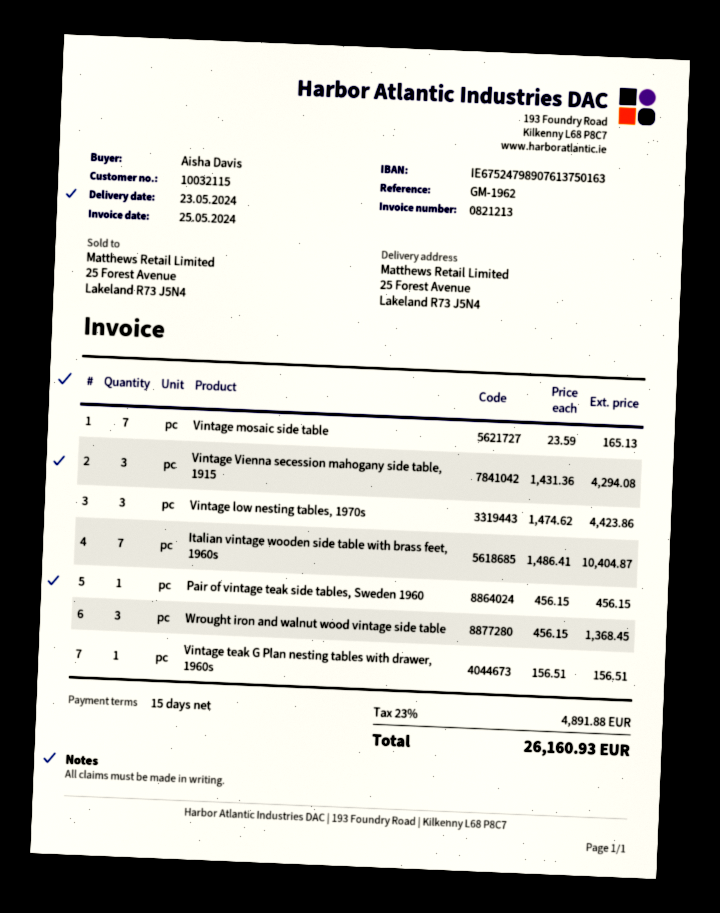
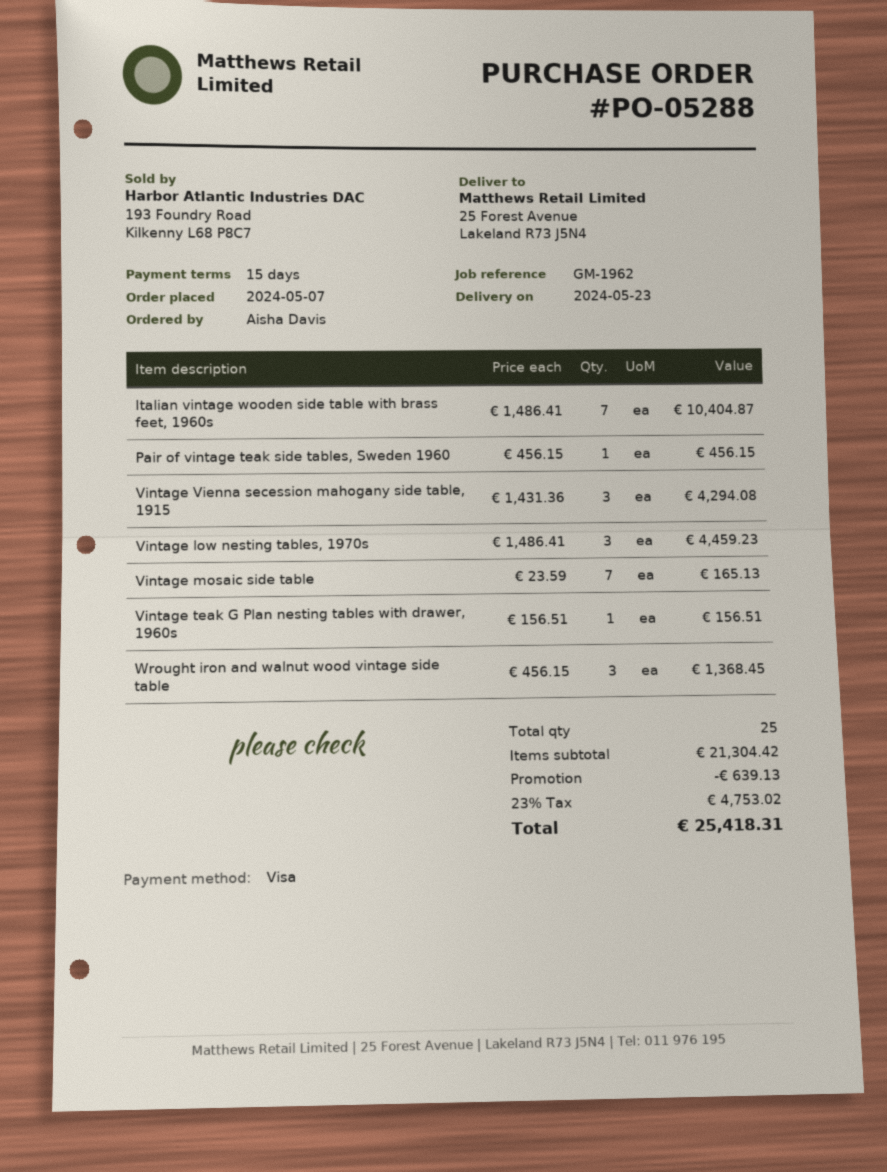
Vintage low nesting tables, 1970s: 3 x 1474.62 = 4423.86 -> 3 x 1486.41 = 4459.23
discount: none -> 639.13
tax: 23% = 4891.88 -> 23% = 4753.02
total: 26160.93 -> 25418.31

